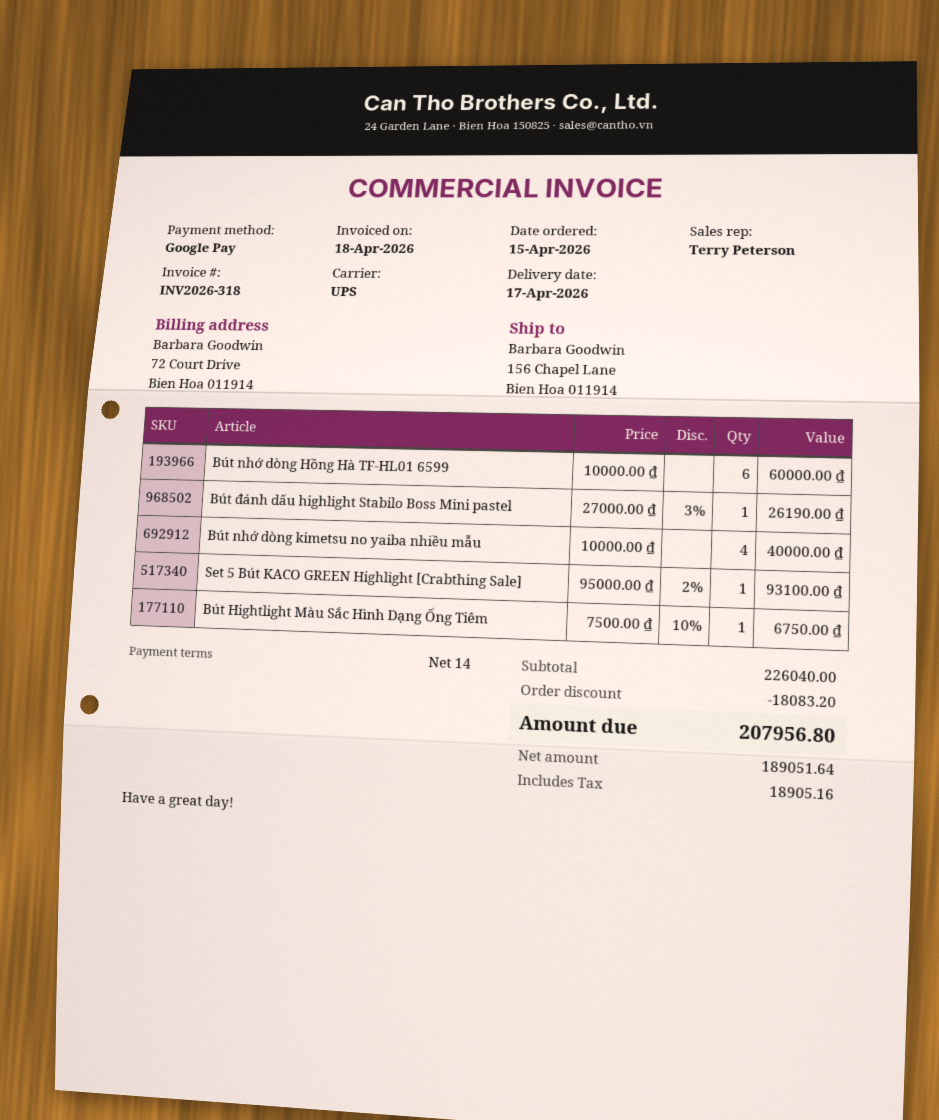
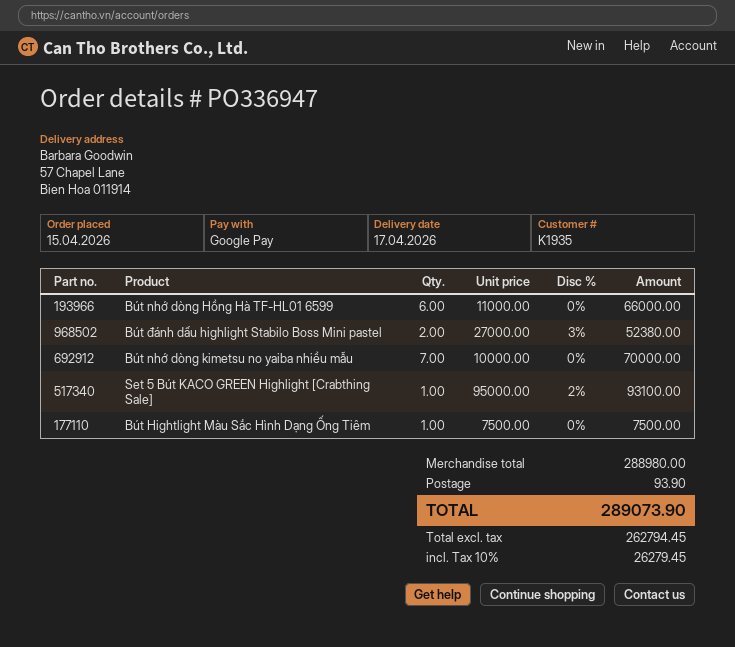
ship to: 156 Chapel Lane, Bien Hoa 011914 -> 57 Chapel Lane, Bien Hoa 011914
Bút nhớ dòng Hồng Hà TF-HL01 6599: 6 x 10000.00 = 60000.00 -> 6 x 11000.00 = 66000.00
Bút đánh dấu highlight Stabilo Boss Mini pastel: 1 x 27000.00 - 3% = 26190.00 -> 2 x 27000.00 - 3% = 52380.00
Bút nhớ dòng kimetsu no yaiba nhiều mẫu: 4 x 10000.00 = 40000.00 -> 7 x 10000.00 = 70000.00
Bút Hightlight Màu Sắc Hình Dạng Ống Tiêm: 1 x 7500.00 - 10% = 6750.00 -> 1 x 7500.00 = 7500.00
subtotal: 226040.00 -> 288980.00
discount: 18083.20 -> none
shipping: none -> 93.90
net: 189051.64 -> 262794.45
tax: 18905.16 -> 26279.45
total: 207956.80 -> 289073.90

